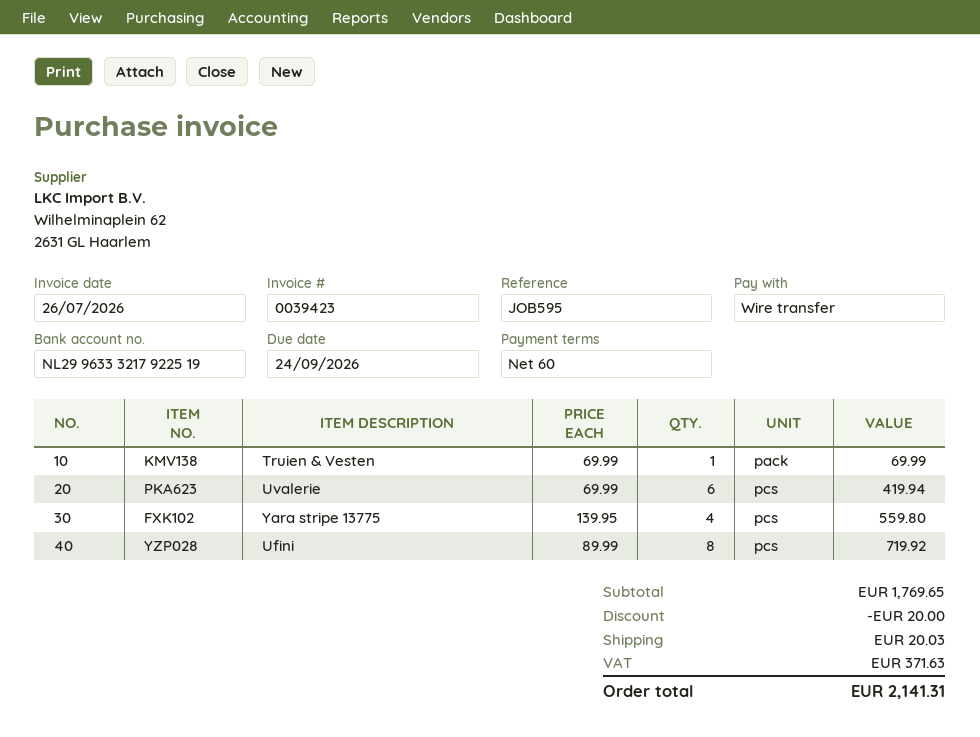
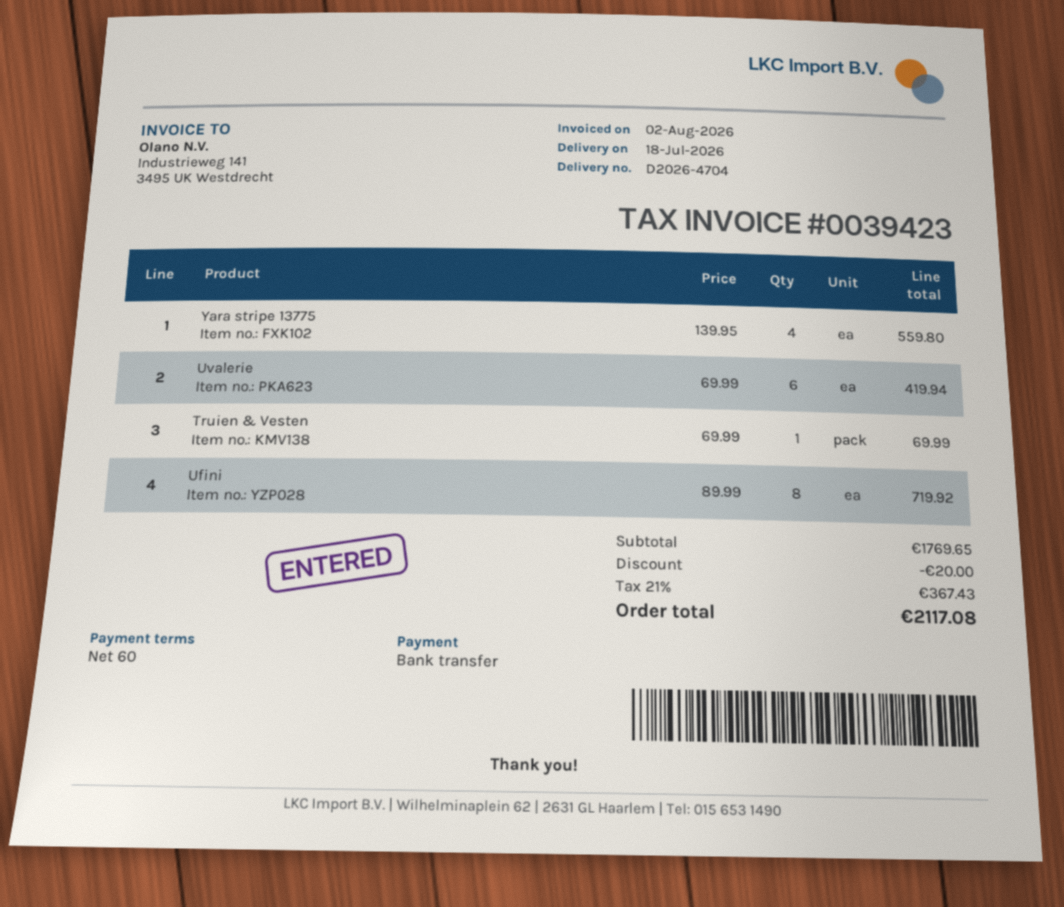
invoice date: 2026-07-26 -> 2026-08-02
shipping: 20.03 -> none
tax: 371.63 -> 367.43
total: 2141.31 -> 2117.08

